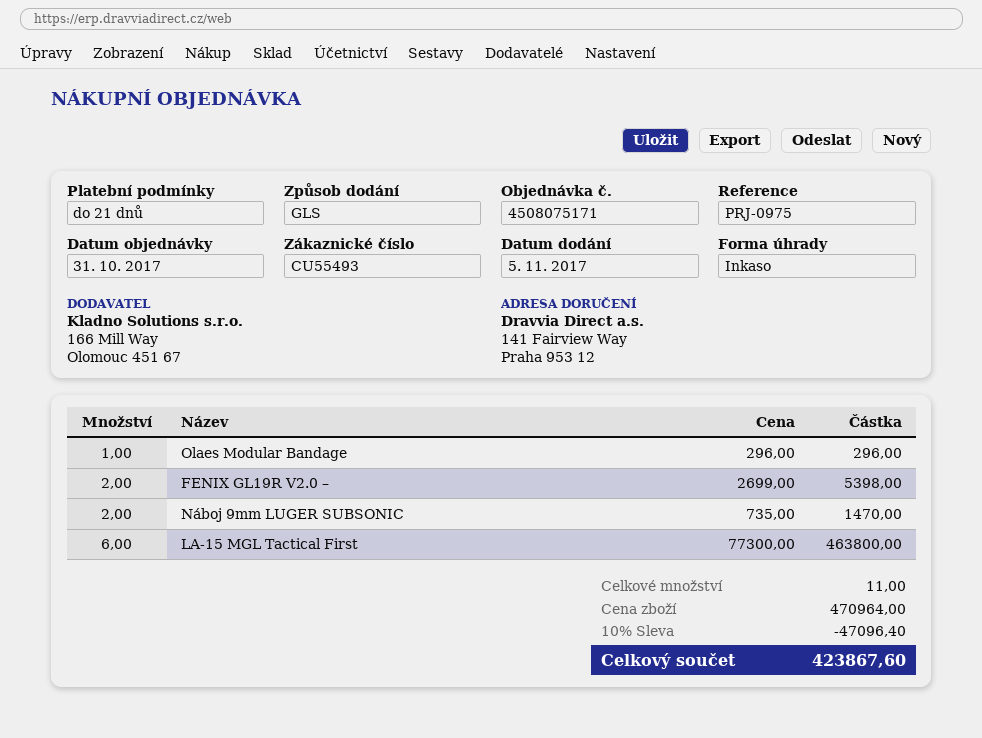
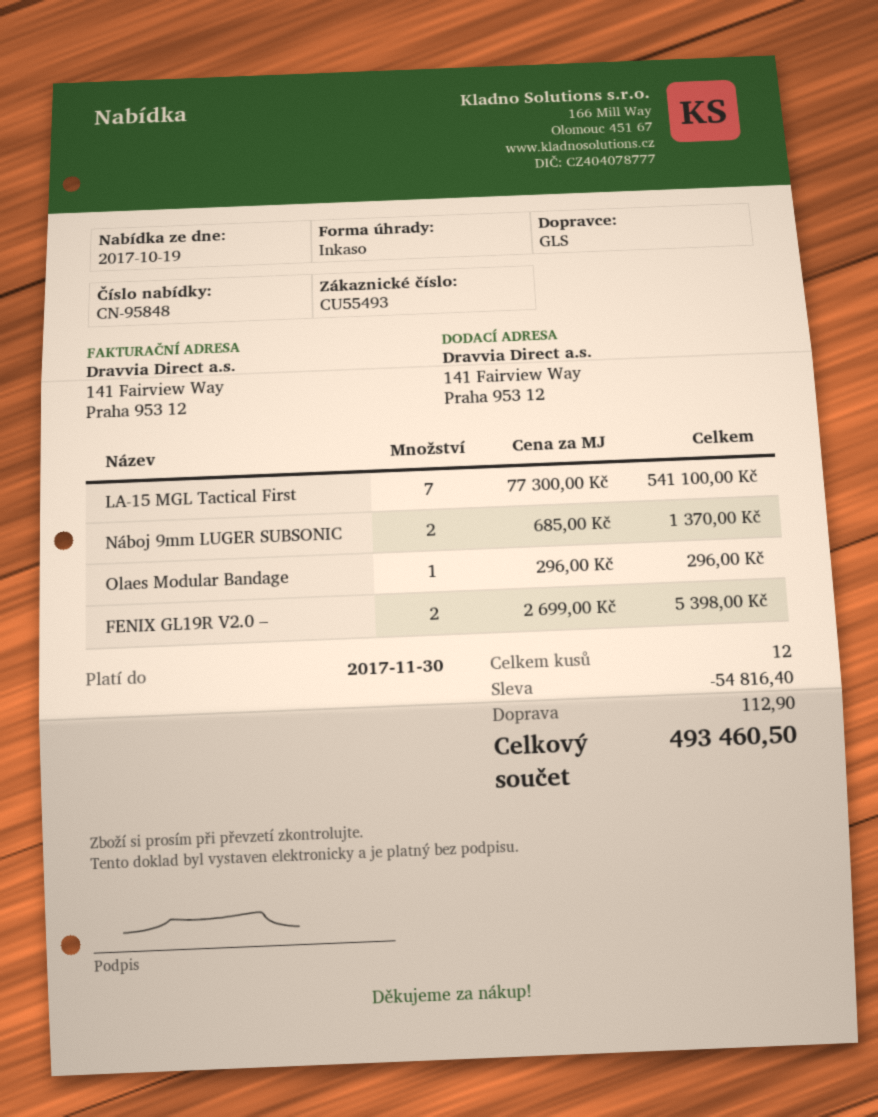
Náboj 9mm LUGER SUBSONIC: 2 x 735.00 = 1470.00 -> 2 x 685.00 = 1370.00
LA-15 MGL Tactical First: 6 x 77300.00 = 463800.00 -> 7 x 77300.00 = 541100.00
total quantity: 11 -> 12
discount: 47096.40 -> 54816.40
shipping: none -> 112.90
total: 423867.60 -> 493460.50

